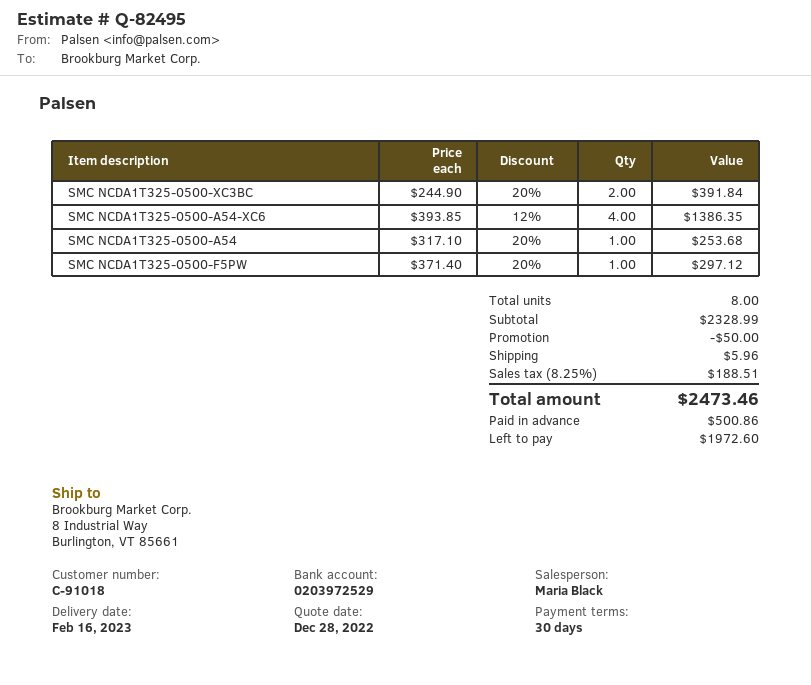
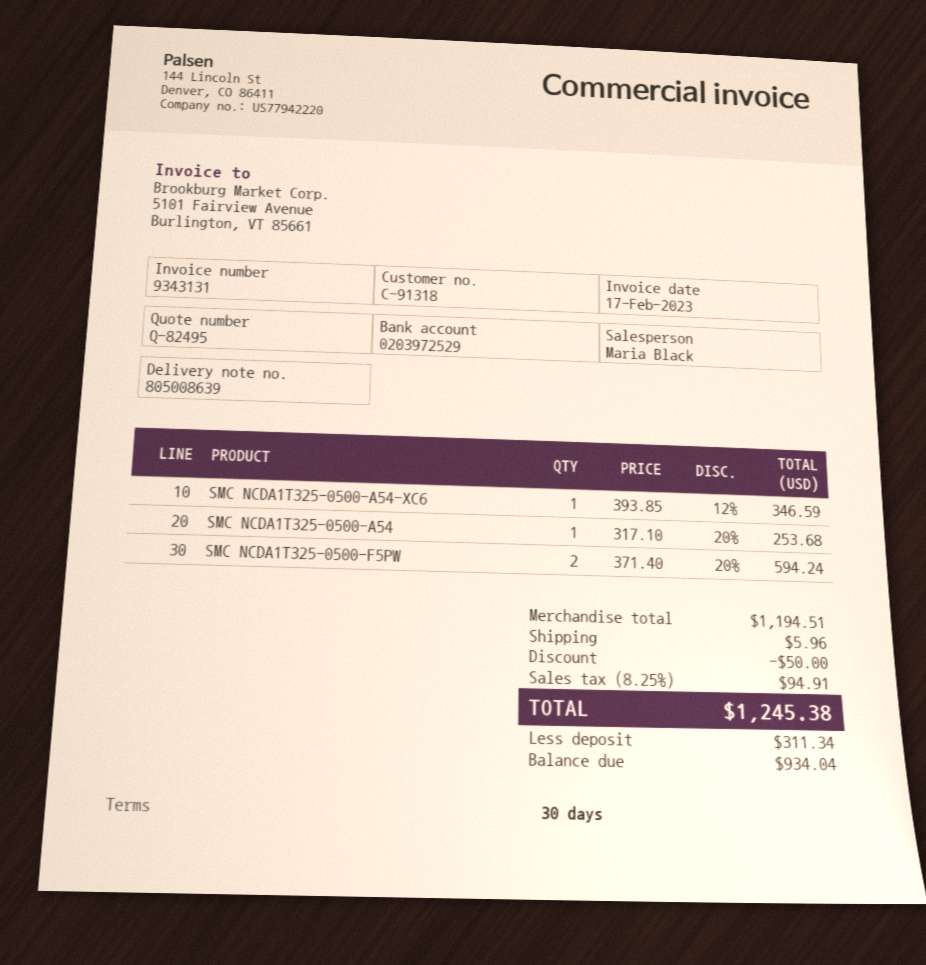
customer number: C-91018 -> C-91318
SMC NCDA1T325-0500-XC3BC: 2 x 244.90 - 20% = 391.84 -> none
SMC NCDA1T325-0500-A54-XC6: 4 x 393.85 - 12% = 1386.35 -> 1 x 393.85 - 12% = 346.59
SMC NCDA1T325-0500-F5PW: 1 x 371.40 - 20% = 297.12 -> 2 x 371.40 - 20% = 594.24
subtotal: 2328.99 -> 1194.51
tax: 8.25% = 188.51 -> 8.25% = 94.91
total: 2473.46 -> 1245.38
deposit: 500.86 -> 311.34
balance: 1972.60 -> 934.04

